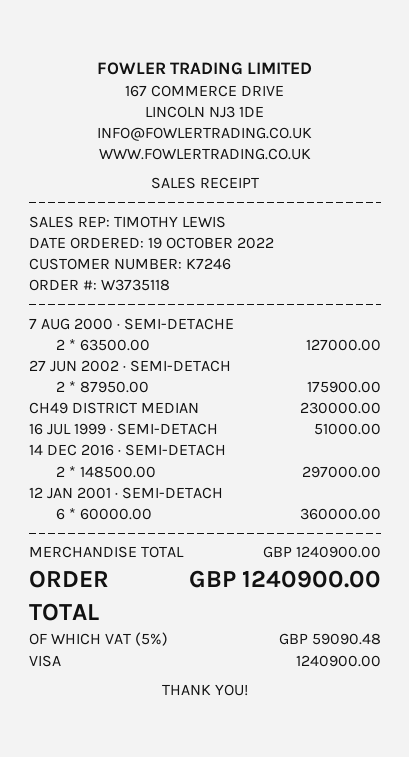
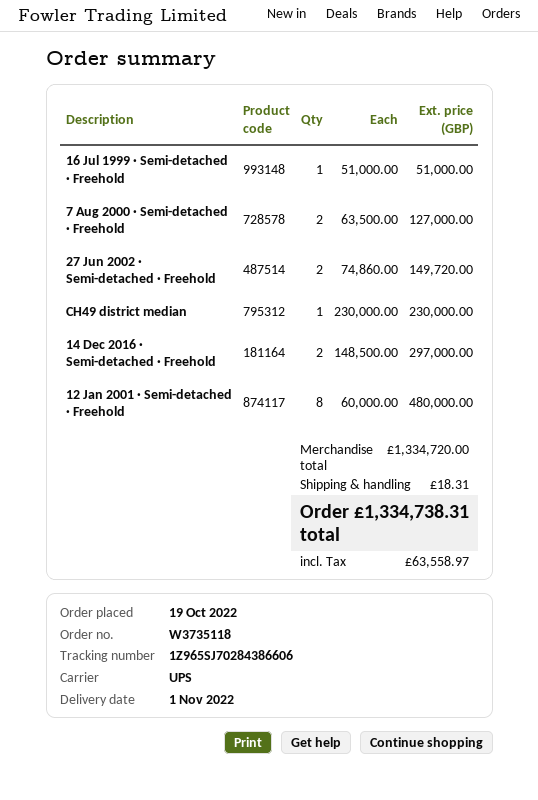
27 JUN 2002 · SEMI-DETACH: 2 x 87950.00 = 175900.00 -> 2 x 74860.00 = 149720.00
12 JAN 2001 · SEMI-DETACH: 6 x 60000.00 = 360000.00 -> 8 x 60000.00 = 480000.00
subtotal: 1240900.00 -> 1334720.00
shipping: none -> 18.31
tax: 59090.48 -> 63558.97
total: 1240900.00 -> 1334738.31

